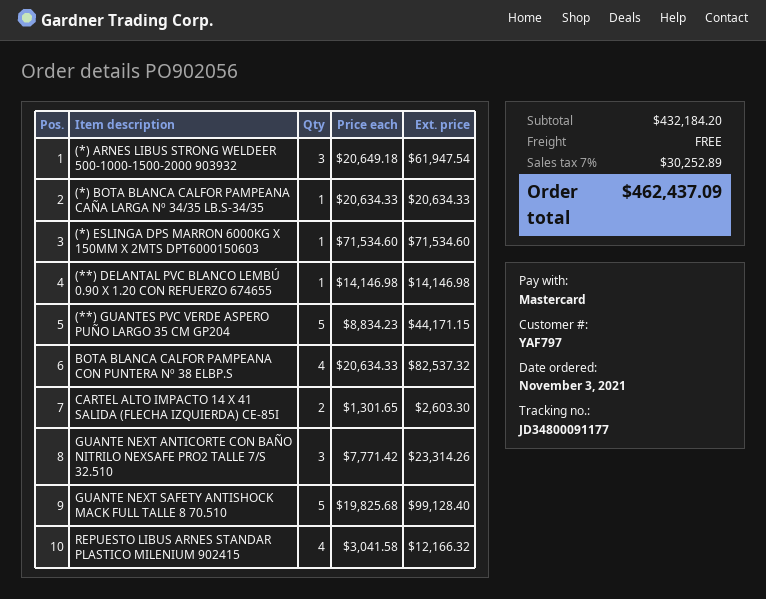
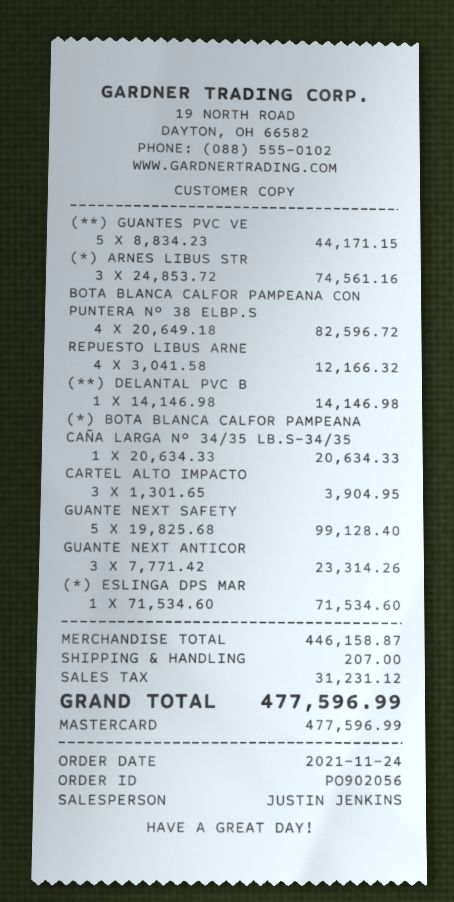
order date: 2021-11-03 -> 2021-11-24
(*) ARNES LIBUS STRONG WELDEER 500-1000-1500-2000 903932: 3 x 20649.18 = 61947.54 -> 3 x 24853.72 = 74561.16
BOTA BLANCA CALFOR PAMPEANA CON PUNTERA Nº 38 ELBP.S: 4 x 20634.33 = 82537.32 -> 4 x 20649.18 = 82596.72
CARTEL ALTO IMPACTO 14 X 41 SALIDA (FLECHA IZQUIERDA) CE-85I: 2 x 1301.65 = 2603.30 -> 3 x 1301.65 = 3904.95
subtotal: 432184.20 -> 446158.87
shipping: 0.00 -> 207.00
tax: 30252.89 -> 31231.12
total: 462437.09 -> 477596.99

